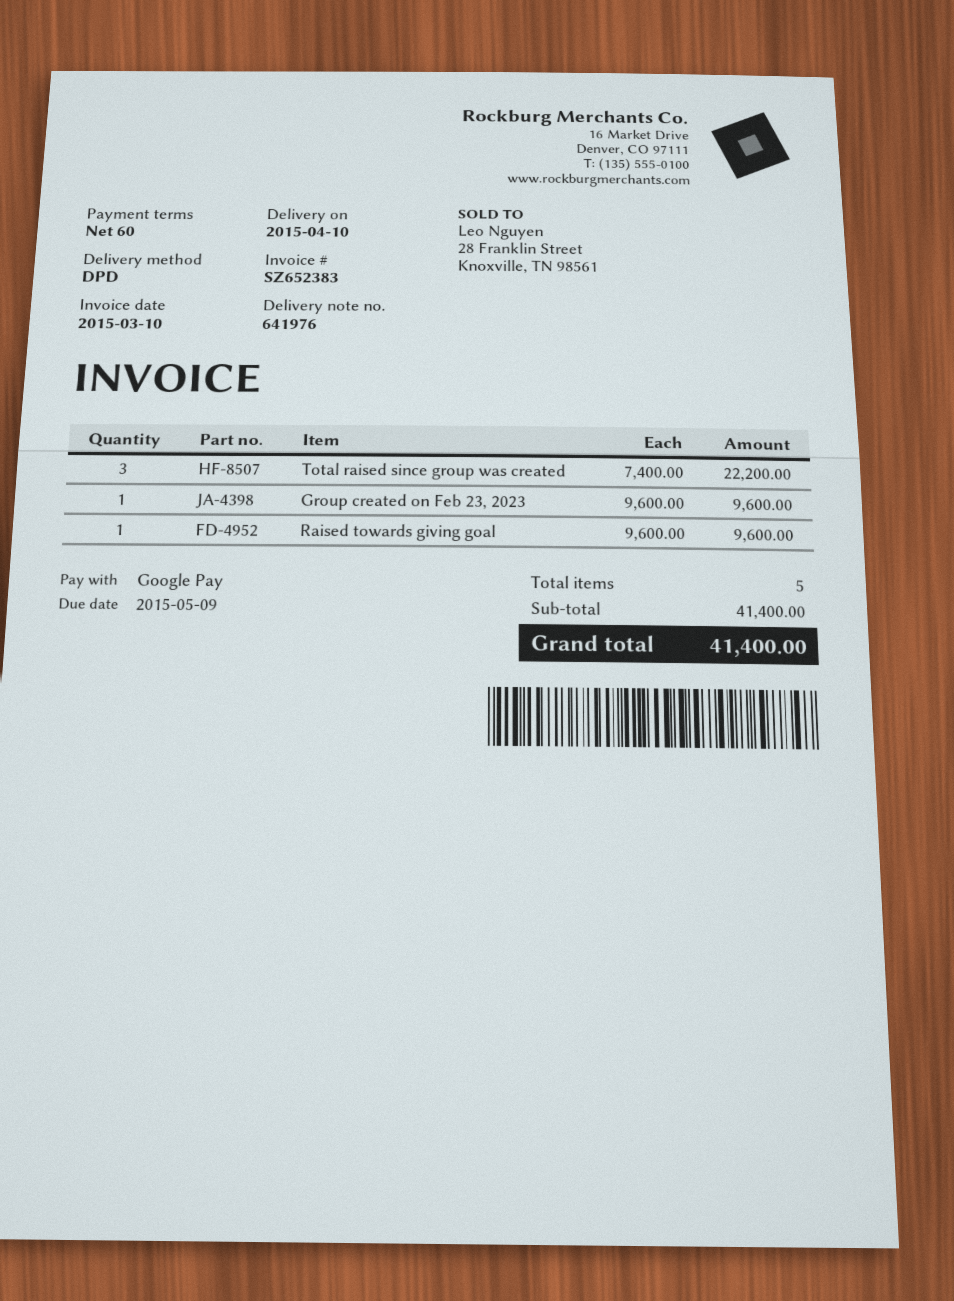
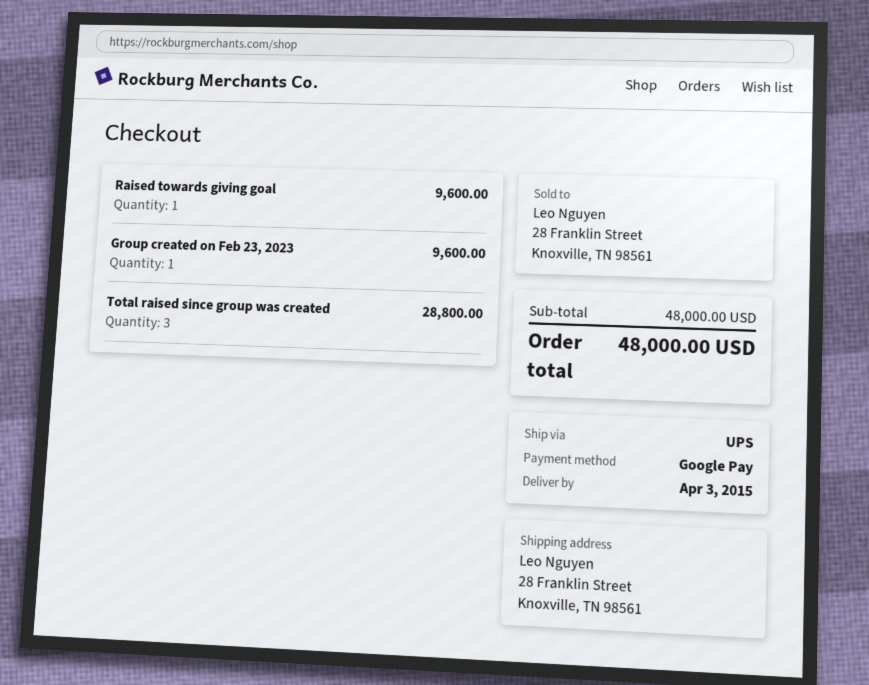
delivery date: 2015-04-10 -> 2015-04-03
shipping method: DPD -> UPS
Total raised since group was created: 3 for 22200.00 -> 3 for 28800.00
subtotal: 41400.00 -> 48000.00
total: 41400.00 -> 48000.00

